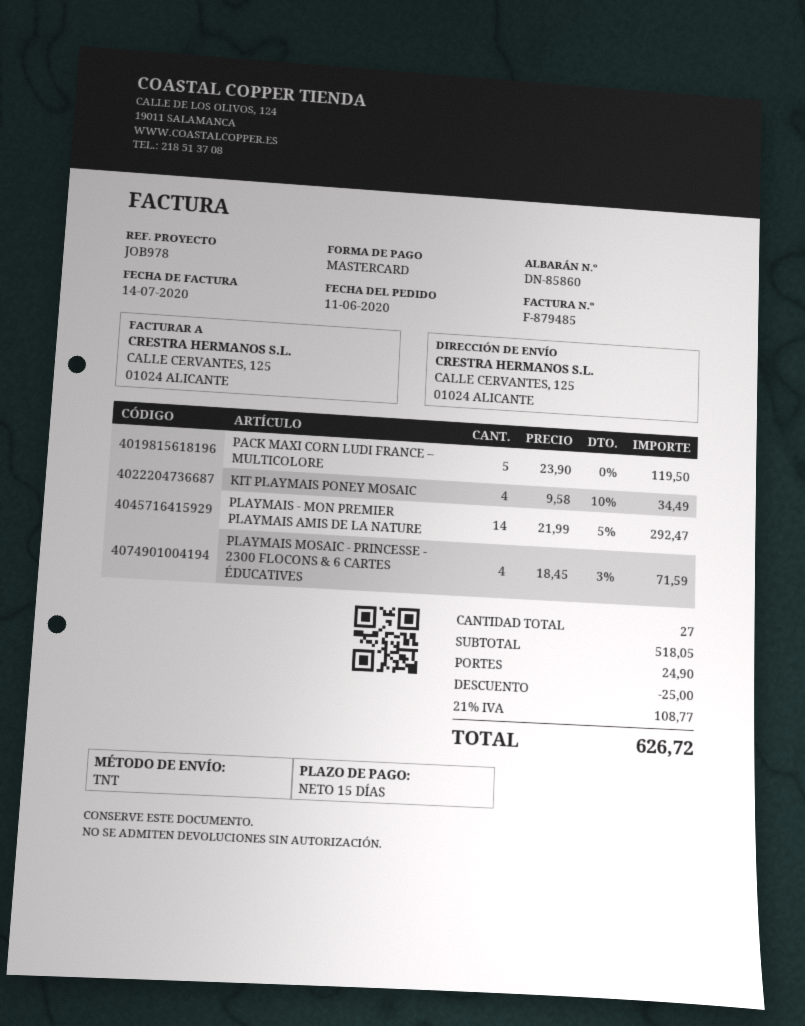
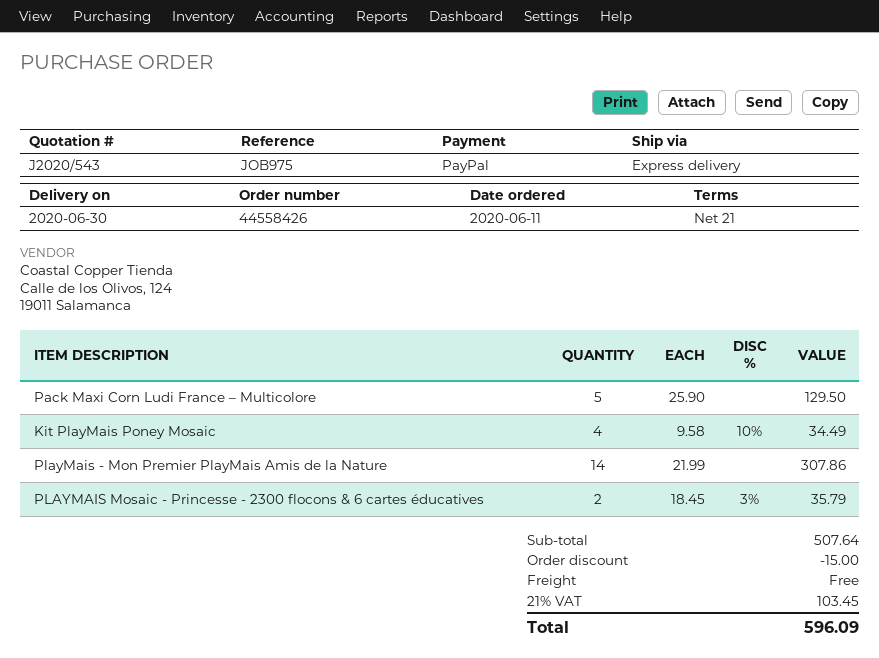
payment terms: 15 days -> 21 days
reference: JOB978 -> JOB975
payment method: Mastercard -> PayPal
shipping method: TNT -> express
PACK MAXI CORN LUDI FRANCE – MULTICOLORE: 5 x 23.90 = 119.50 -> 5 x 25.90 = 129.50
PLAYMAIS - MON PREMIER PLAYMAIS AMIS DE LA NATURE: 14 x 21.99 - 5% = 292.47 -> 14 x 21.99 = 307.86
PLAYMAIS MOSAIC - PRINCESSE - 2300 FLOCONS & 6 CARTES ÉDUCATIVES: 4 x 18.45 - 3% = 71.59 -> 2 x 18.45 - 3% = 35.79
subtotal: 518.05 -> 507.64
discount: 25.00 -> 15.00
shipping: 24.90 -> 0.00
tax: 21% = 108.77 -> 21% = 103.45
total: 626.72 -> 596.09

